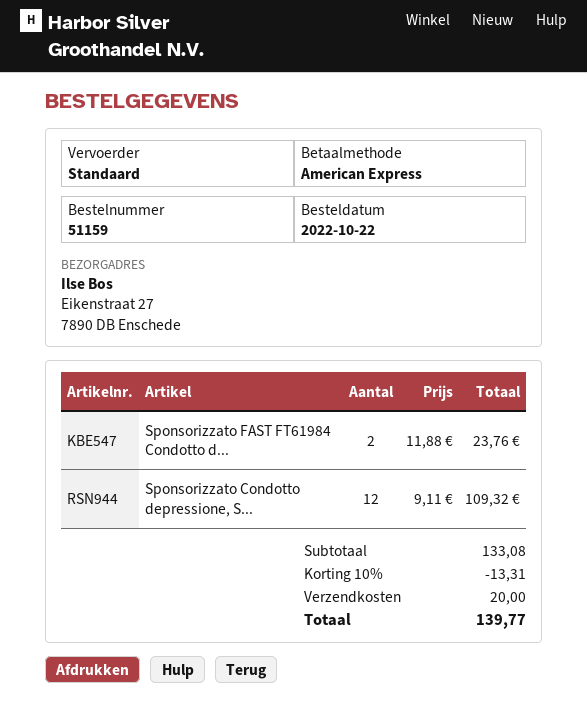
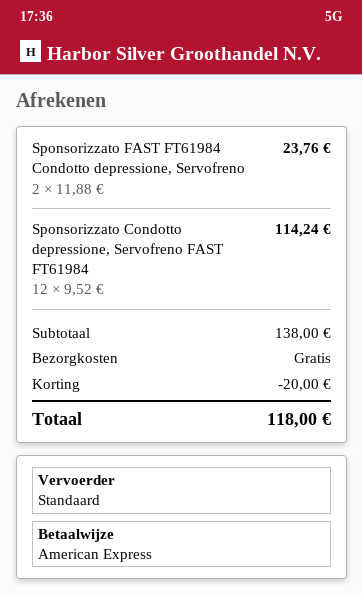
Sponsorizzato Condotto depressione, S...: 12 x 9.11 = 109.32 -> 12 x 9.52 = 114.24
subtotal: 133.08 -> 138.00
discount: 13.31 -> 20.00
shipping: 20.00 -> 0.00
total: 139.77 -> 118.00

